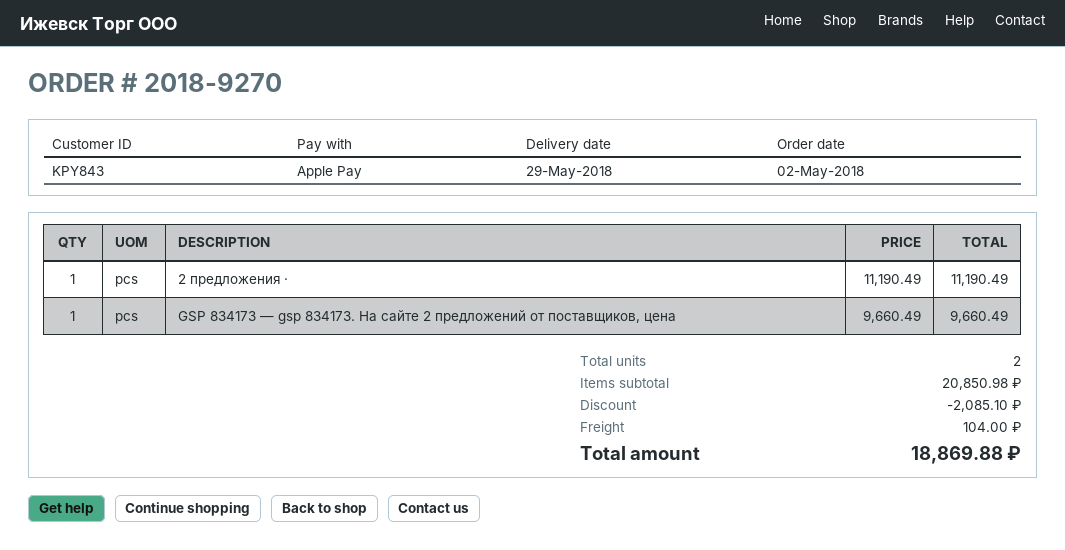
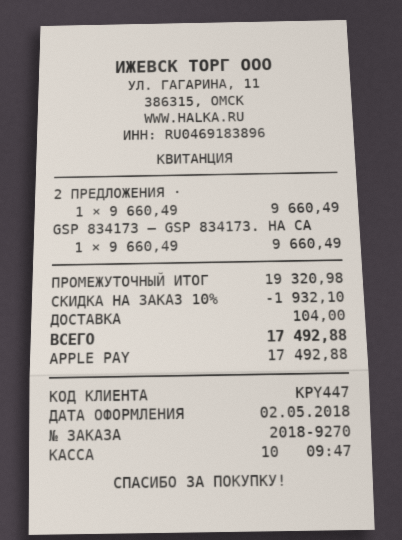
customer number: KPY843 -> KPY447
2 предложения ·: 1 x 11190.49 = 11190.49 -> 1 x 9660.49 = 9660.49
subtotal: 20850.98 -> 19320.98
discount: 2085.10 -> 1932.10
total: 18869.88 -> 17492.88

